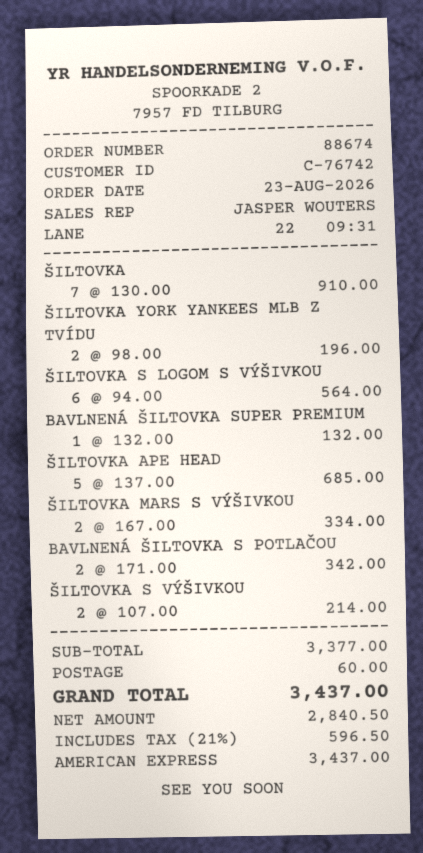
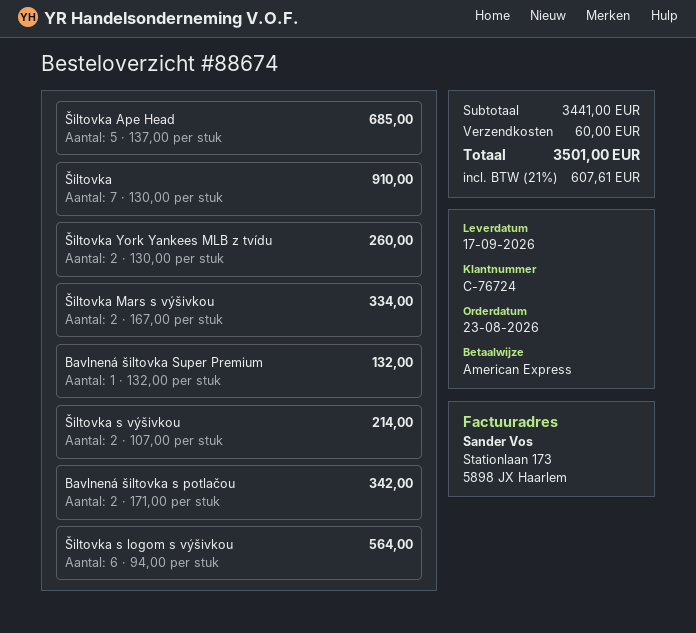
customer number: C-76742 -> C-76724
ŠILTOVKA YORK YANKEES MLB Z TVÍDU: 2 x 98.00 = 196.00 -> 2 x 130.00 = 260.00
subtotal: 3377.00 -> 3441.00
tax: 21% = 596.50 -> 21% = 607.61
total: 3437.00 -> 3501.00

